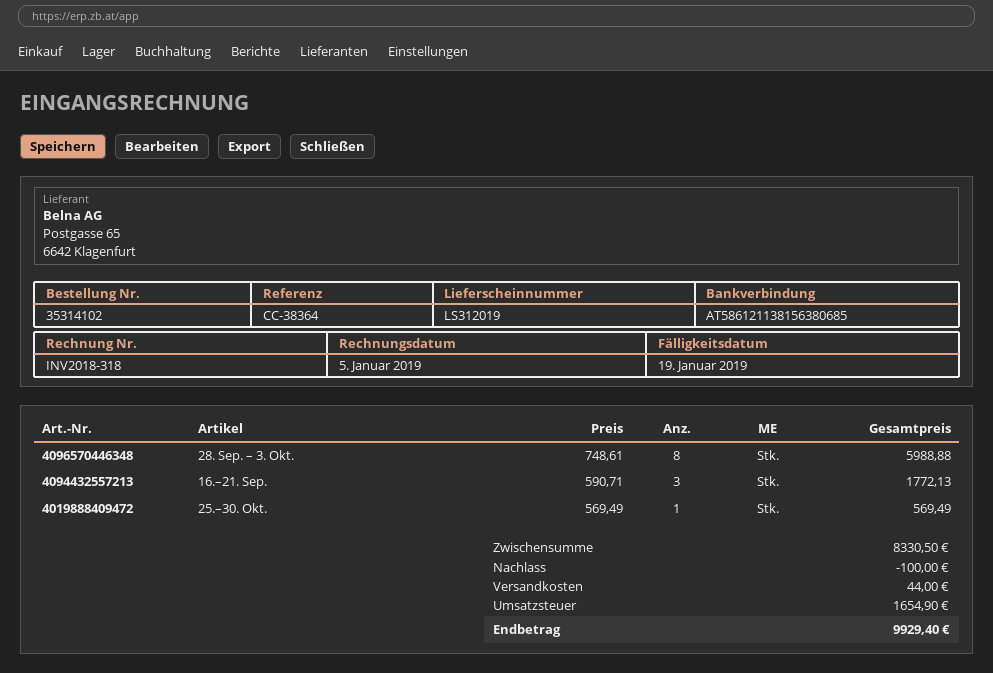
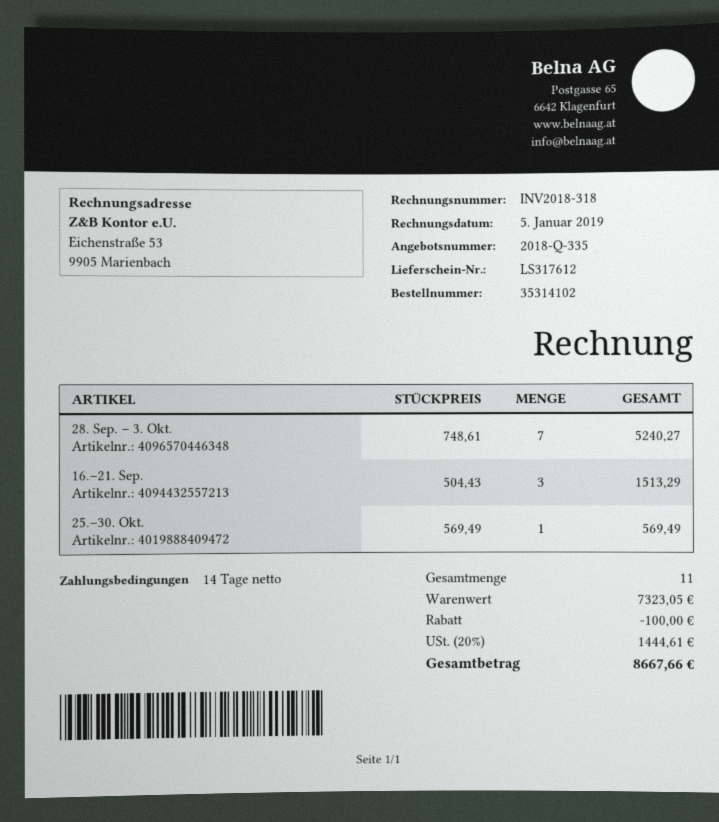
delivery note number: LS312019 -> LS317612
28. Sep. – 3. Okt.: 8 x 748.61 = 5988.88 -> 7 x 748.61 = 5240.27
16.–21. Sep.: 3 x 590.71 = 1772.13 -> 3 x 504.43 = 1513.29
subtotal: 8330.50 -> 7323.05
shipping: 44.00 -> none
tax: 1654.90 -> 1444.61
total: 9929.40 -> 8667.66

